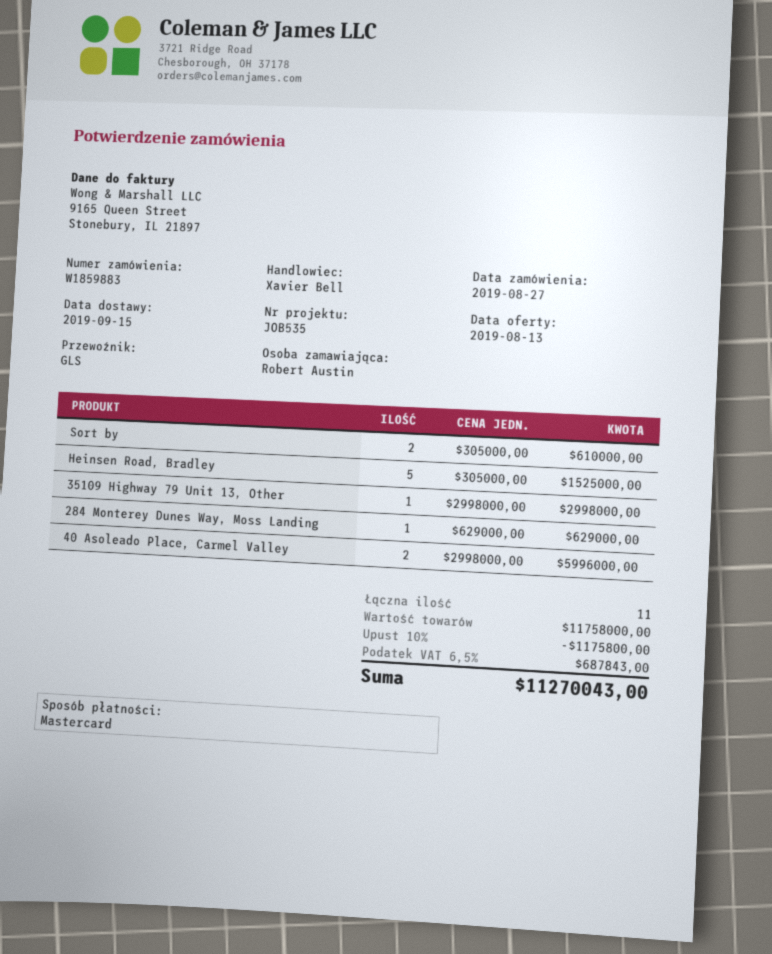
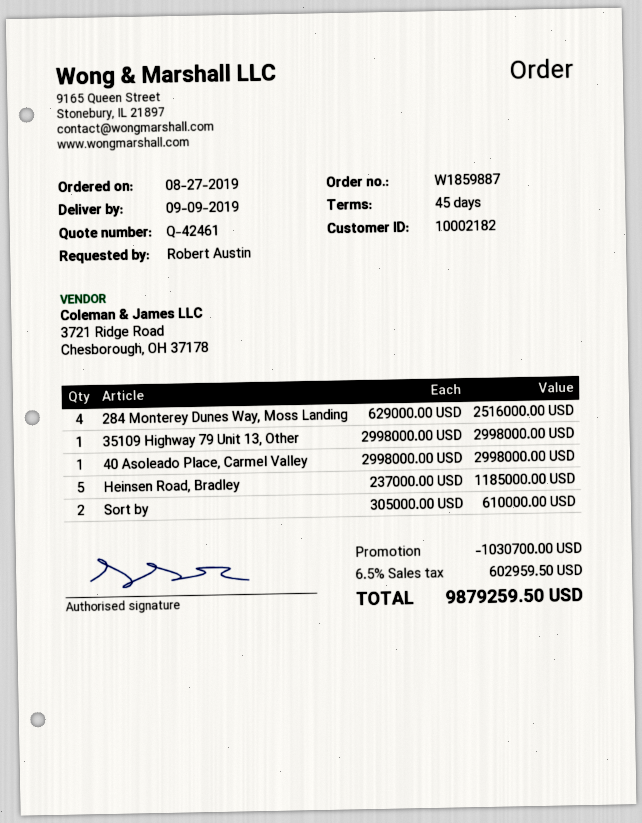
order number: W1859883 -> W1859887
delivery date: 2019-09-15 -> 2019-09-09
Heinsen Road, Bradley: 5 x 305000.00 = 1525000.00 -> 5 x 237000.00 = 1185000.00
284 Monterey Dunes Way, Moss Landing: 1 x 629000.00 = 629000.00 -> 4 x 629000.00 = 2516000.00
40 Asoleado Place, Carmel Valley: 2 x 2998000.00 = 5996000.00 -> 1 x 2998000.00 = 2998000.00
discount: 1175800.00 -> 1030700.00
tax: 6.5% = 687843.00 -> 6.5% = 602959.50
total: 11270043.00 -> 9879259.50

